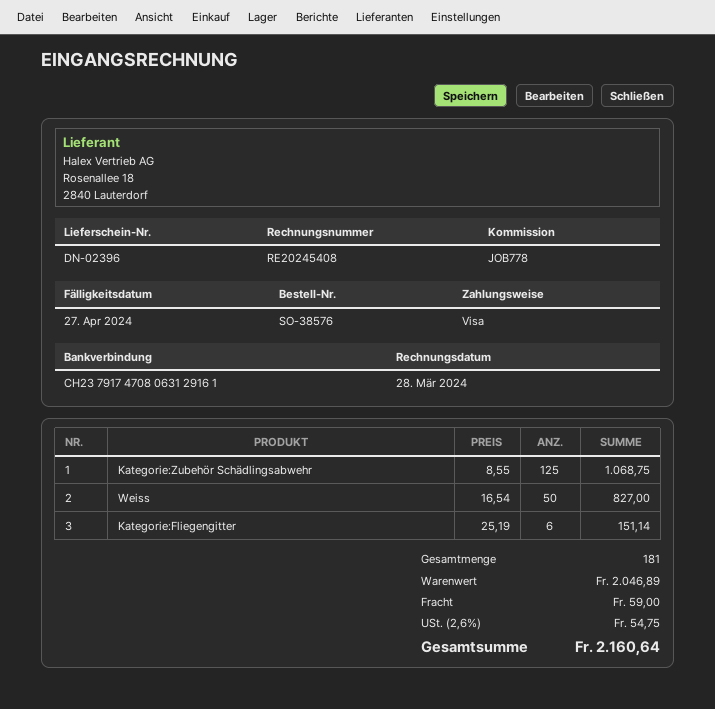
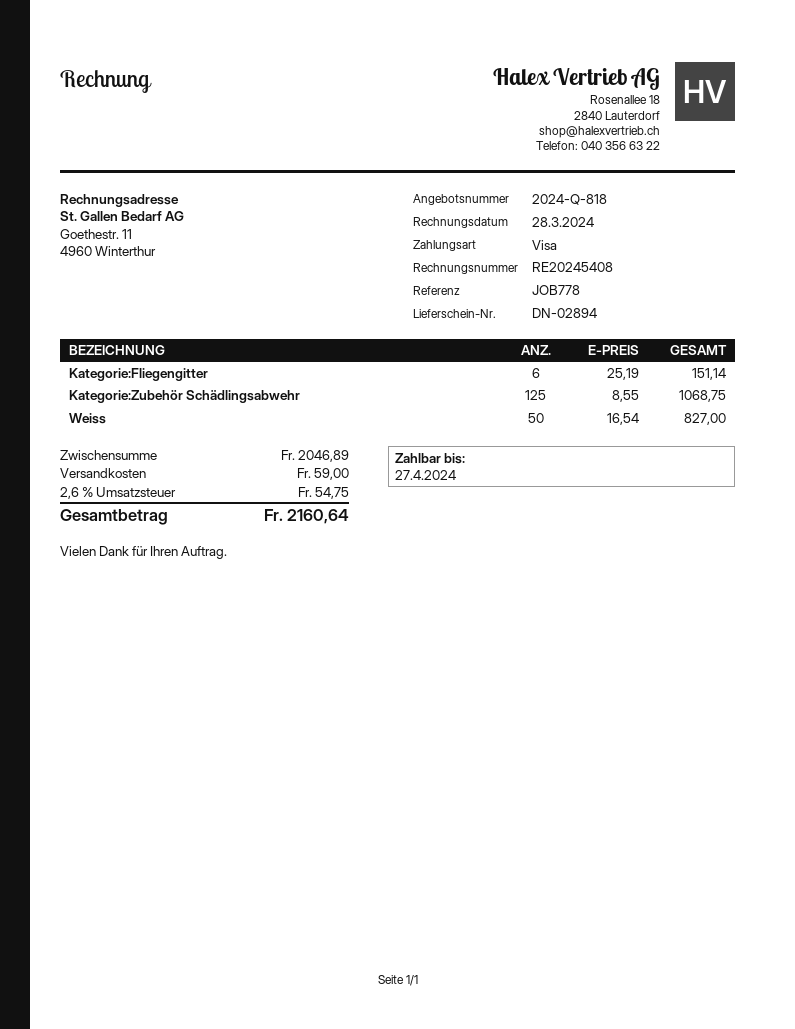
delivery note number: DN-02396 -> DN-02894

